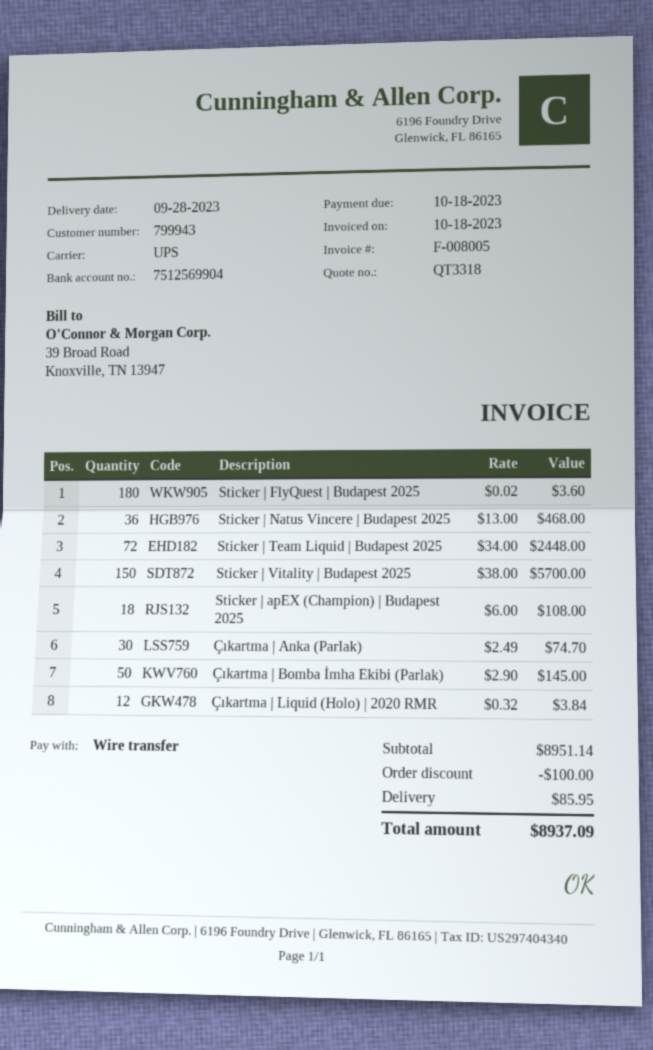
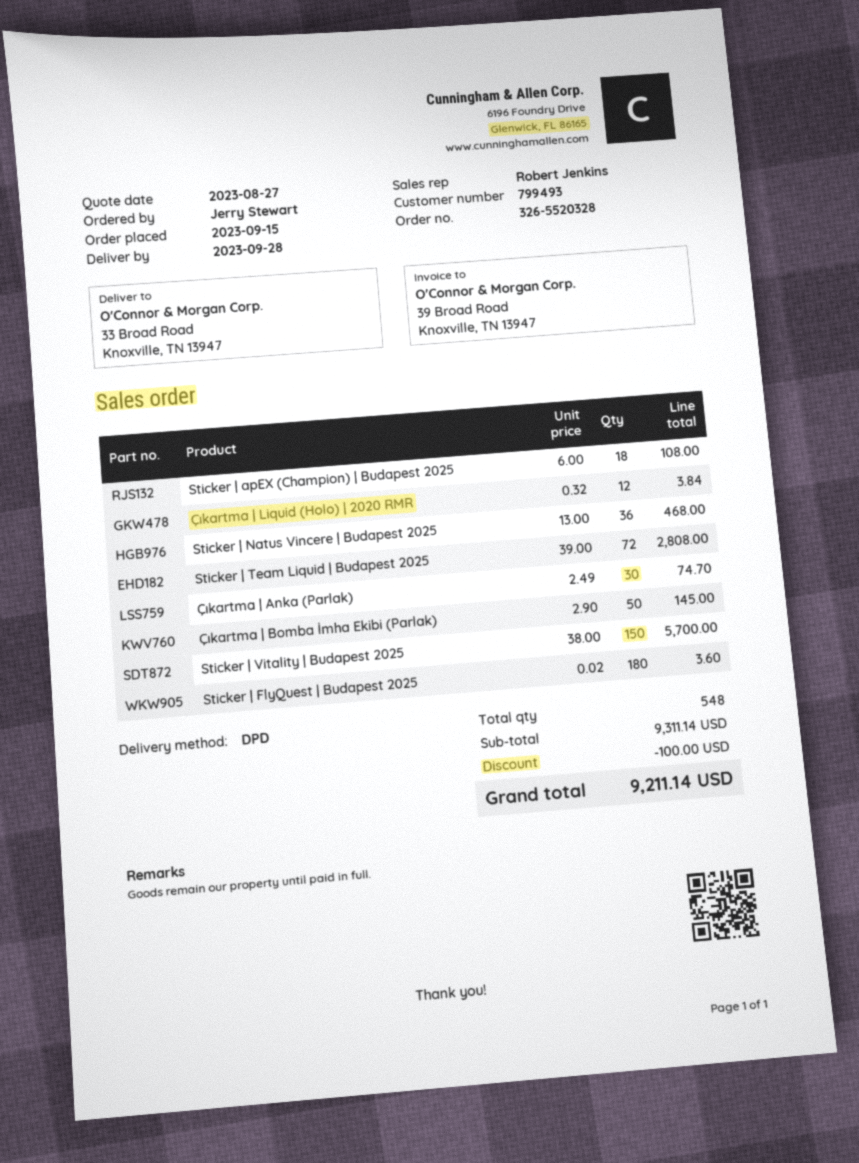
customer number: 799943 -> 799493
shipping method: UPS -> DPD
Sticker | Team Liquid | Budapest 2025: 72 x 34.00 = 2448.00 -> 72 x 39.00 = 2808.00
subtotal: 8951.14 -> 9311.14
shipping: 85.95 -> none
total: 8937.09 -> 9211.14

